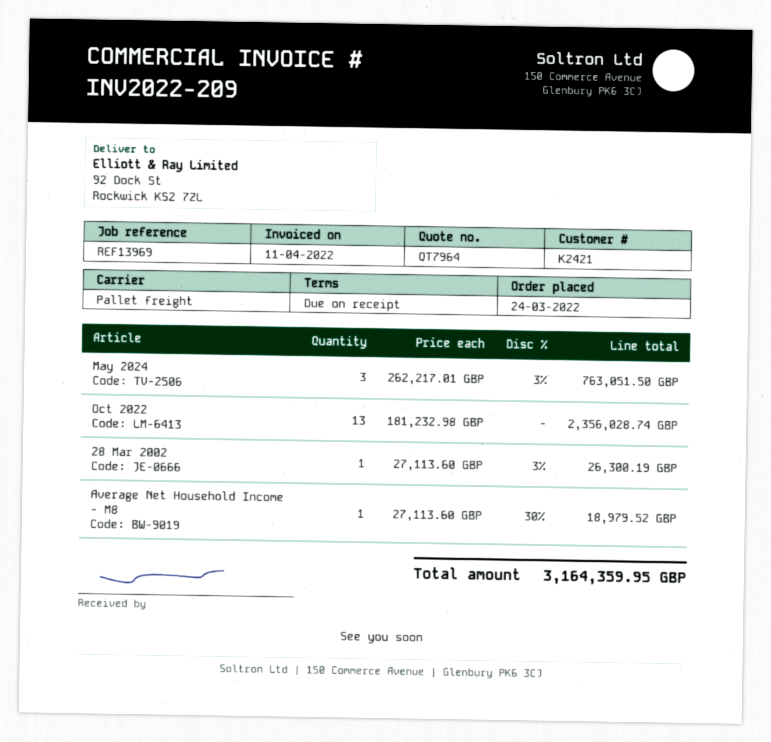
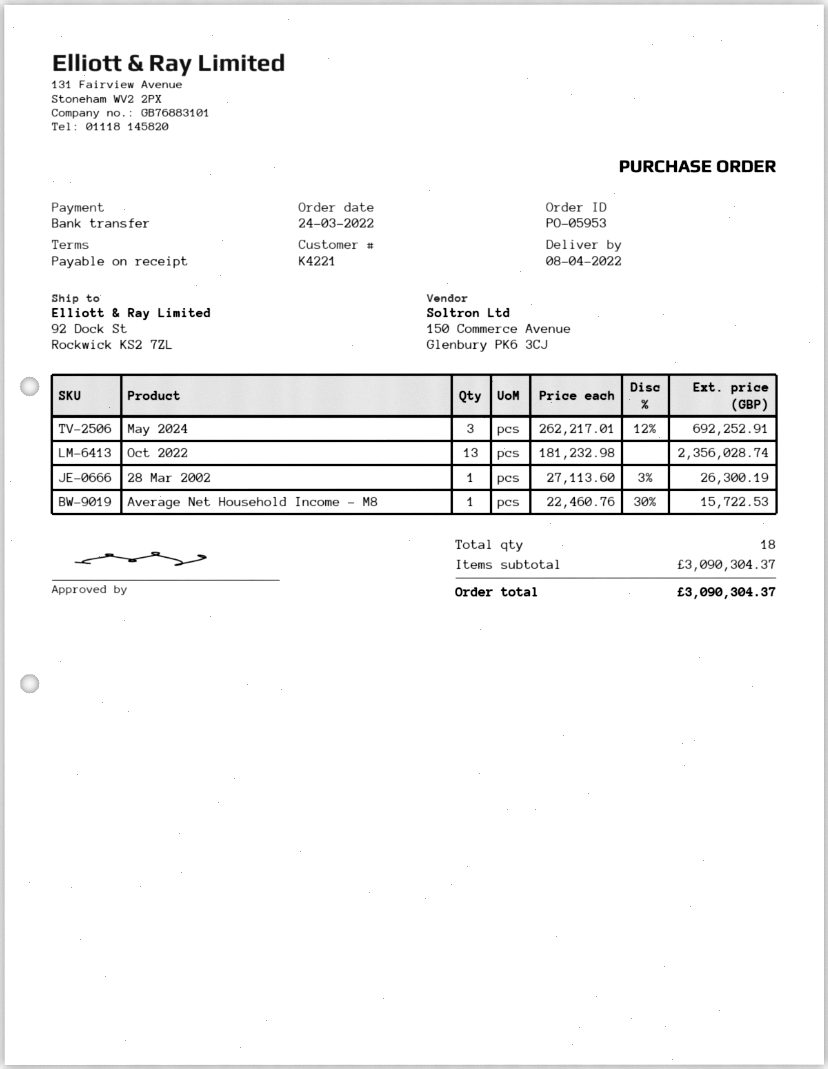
customer number: K2421 -> K4221
May 2024: 3 x 262217.01 - 3% = 763051.50 -> 3 x 262217.01 - 12% = 692252.91
Average Net Household Income - M8: 1 x 27113.60 - 30% = 18979.52 -> 1 x 22460.76 - 30% = 15722.53
total: 3164359.95 -> 3090304.37

